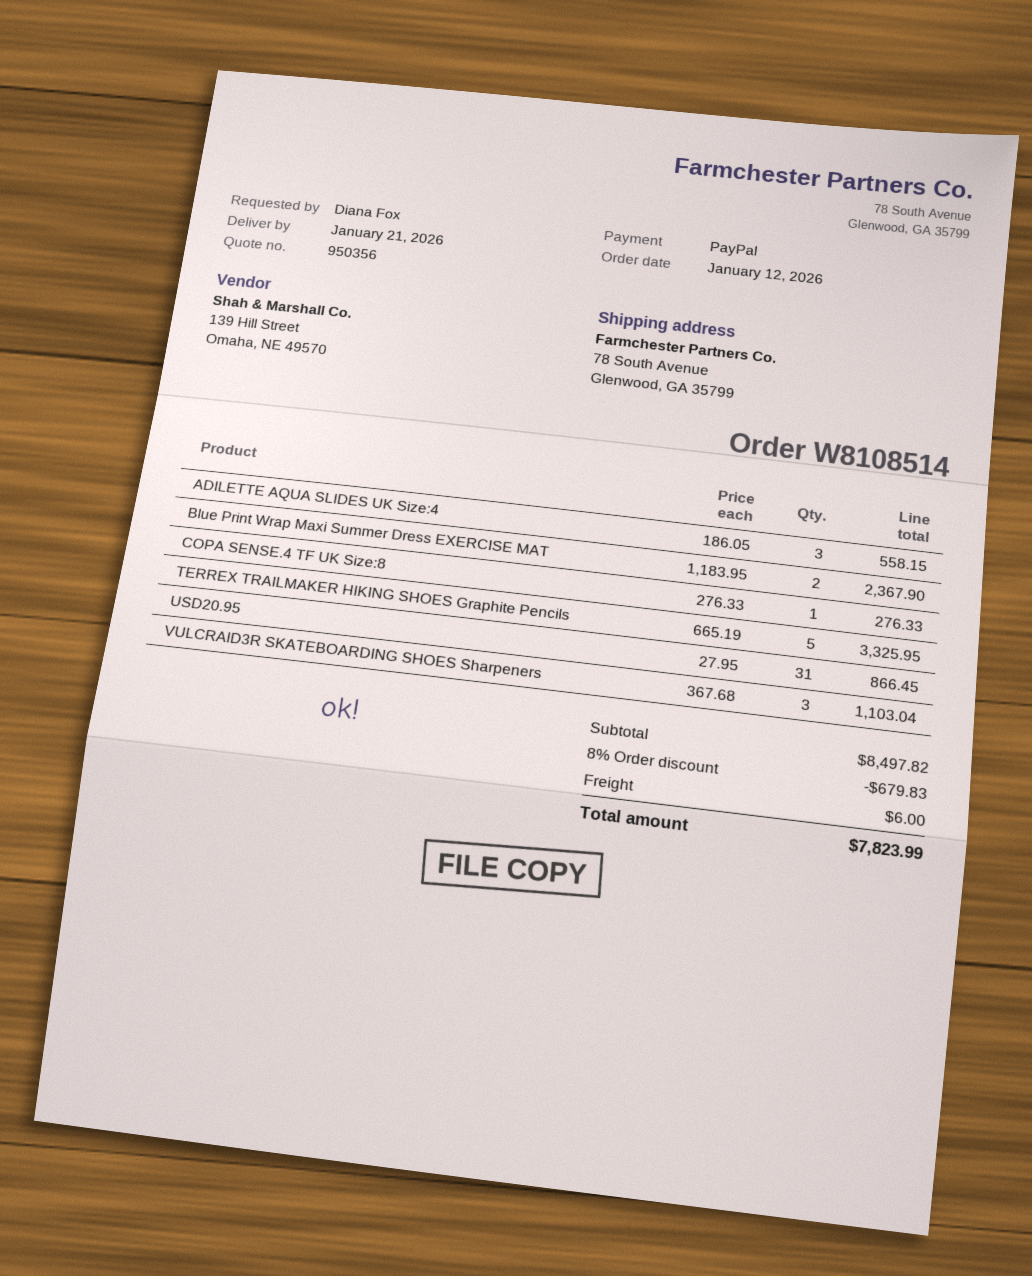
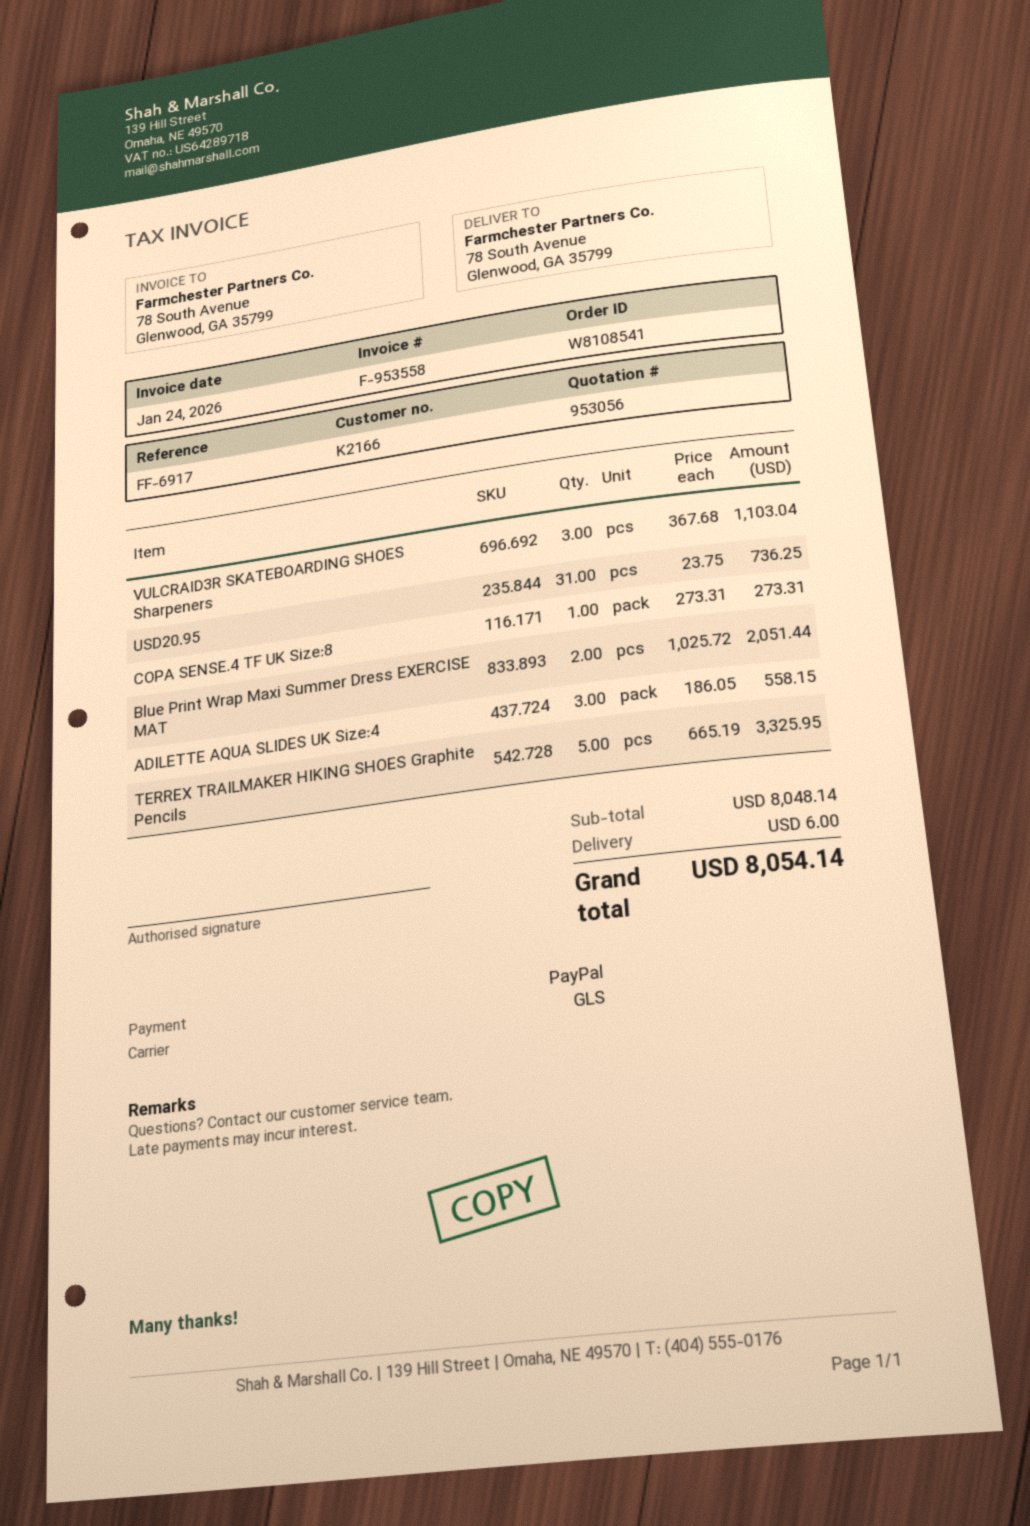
quote number: 950356 -> 953056
order number: W8108514 -> W8108541
Blue Print Wrap Maxi Summer Dress EXERCISE MAT: 2 x 1183.95 = 2367.90 -> 2 x 1025.72 = 2051.44
COPA SENSE.4 TF UK Size:8: 1 x 276.33 = 276.33 -> 1 x 273.31 = 273.31
USD20.95: 31 x 27.95 = 866.45 -> 31 x 23.75 = 736.25
subtotal: 8497.82 -> 8048.14
discount: 8% = 679.83 -> none
total: 7823.99 -> 8054.14

